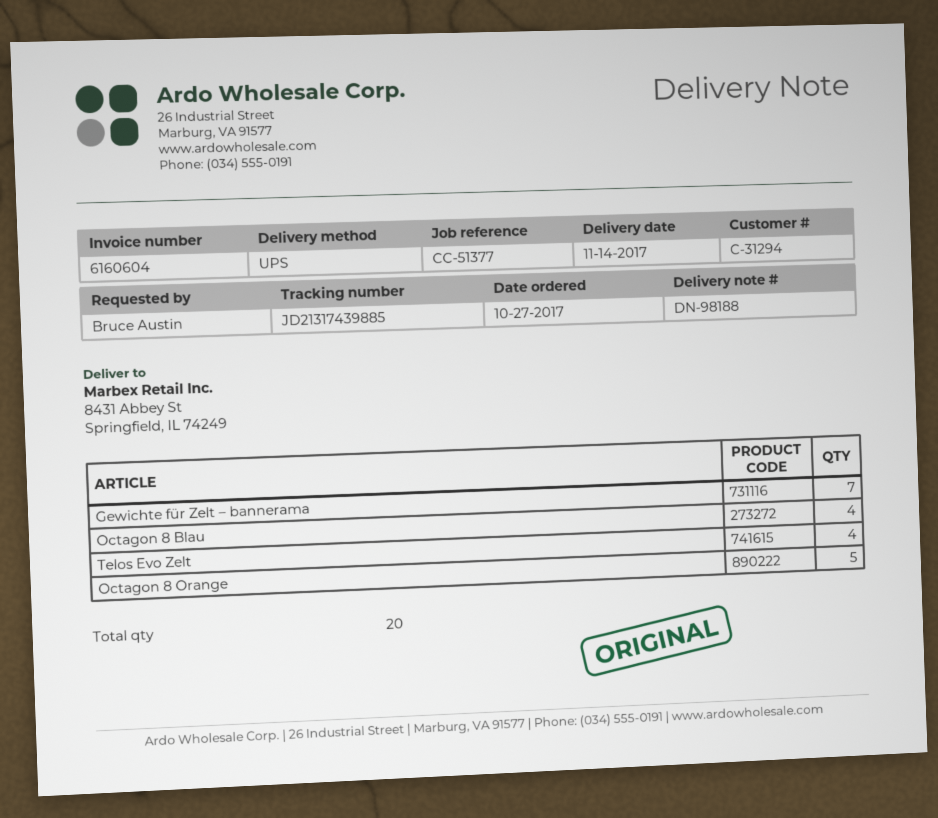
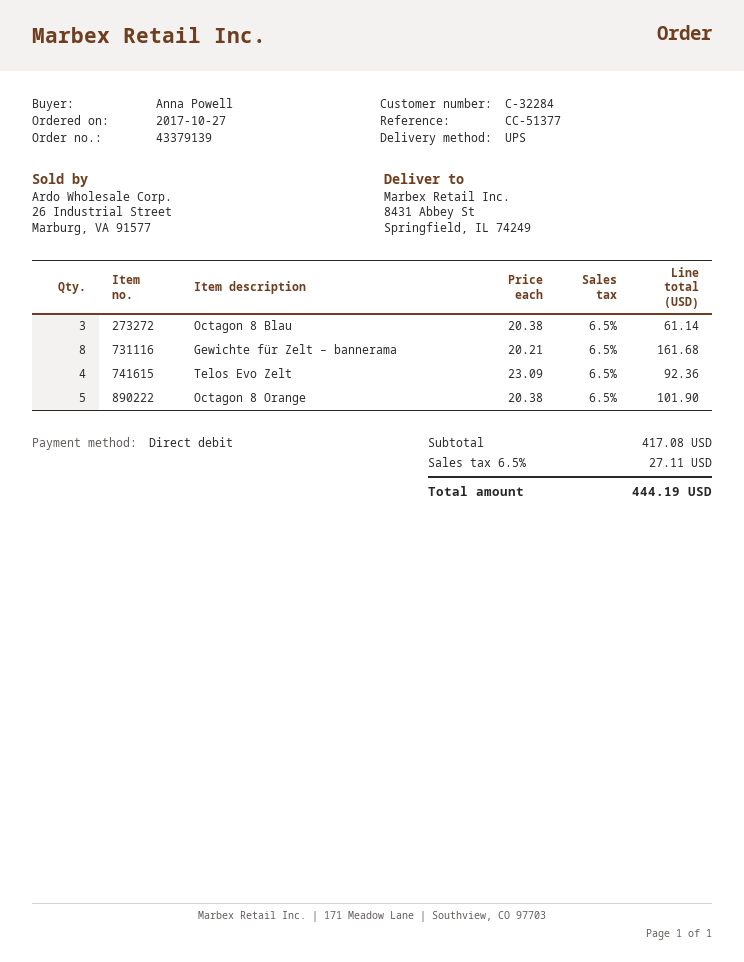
customer number: C-31294 -> C-32284
ordered by: Bruce Austin -> Anna Powell
Gewichte für Zelt – bannerama: 7 -> 8
Octagon 8 Blau: 4 -> 3

